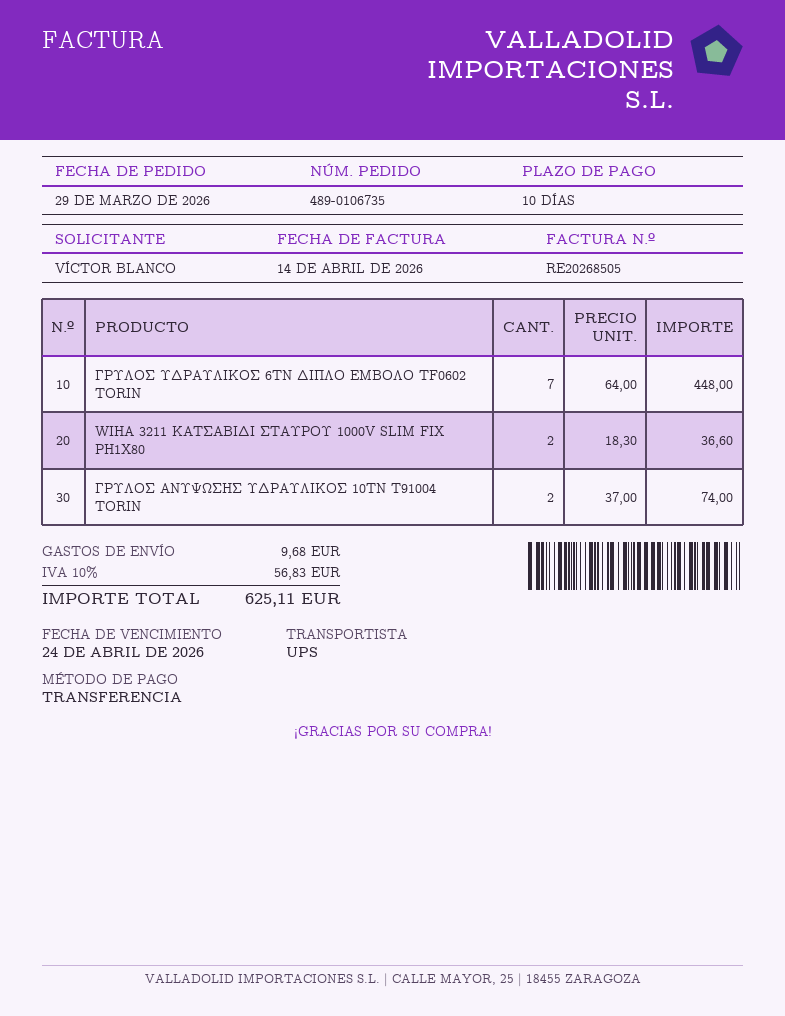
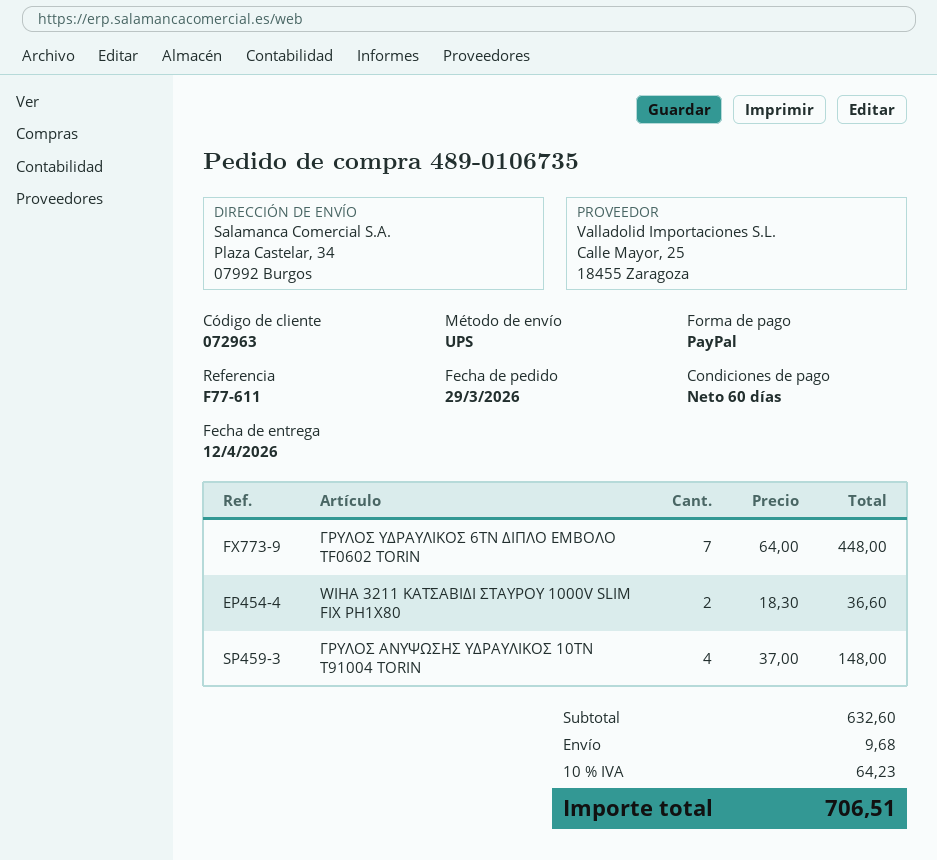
payment terms: 10 days -> 60 days
payment method: bank transfer -> PayPal
ΓΡΥΛΟΣ ΑΝΥΨΩΣΗΣ ΥΔΡΑΥΛΙΚΟΣ 10ΤΝ T91004 TORIN: 2 x 37.00 = 74.00 -> 4 x 37.00 = 148.00
tax: 10% = 56.83 -> 10% = 64.23
total: 625.11 -> 706.51

